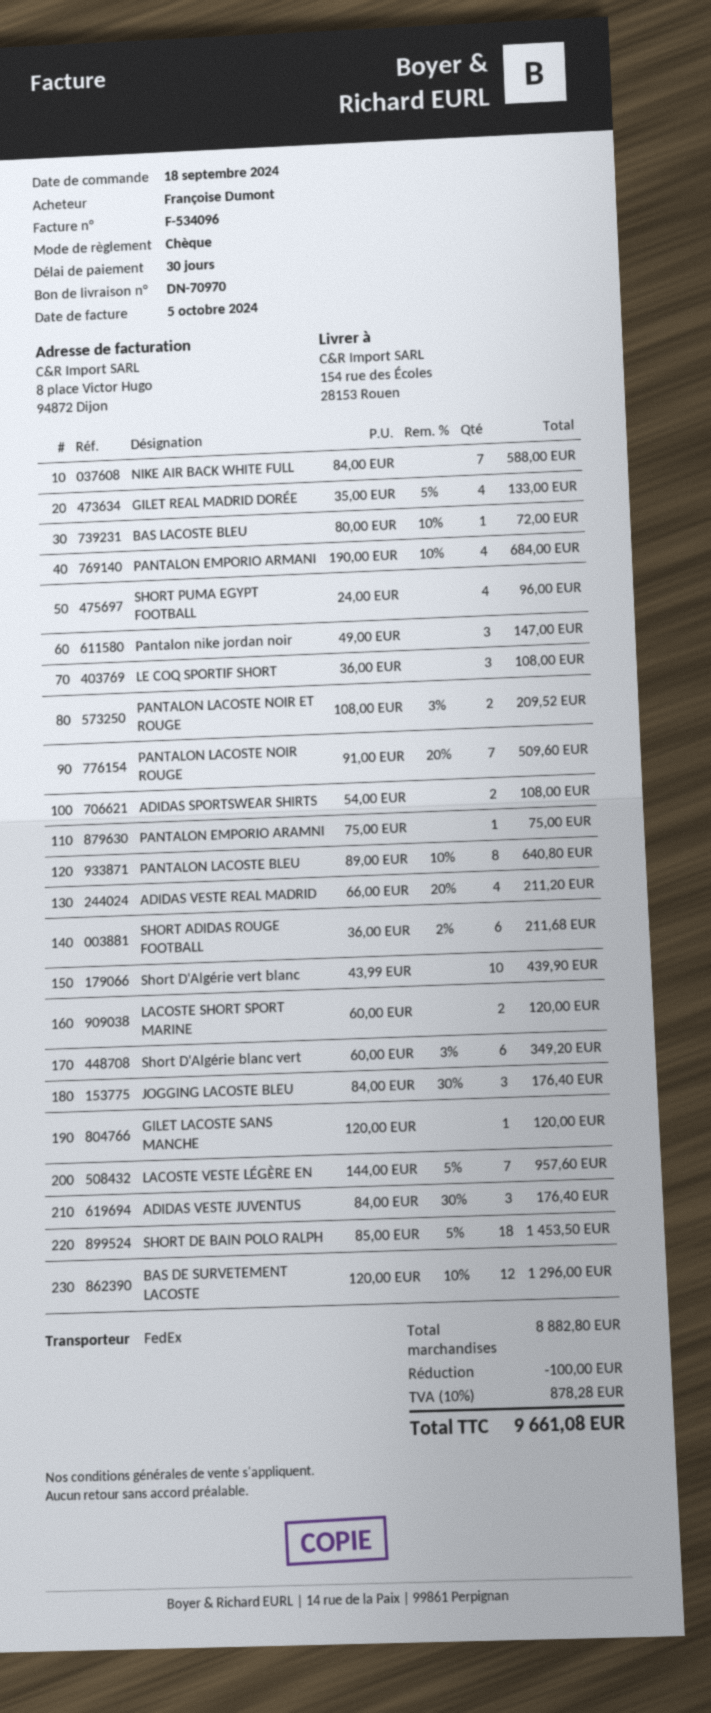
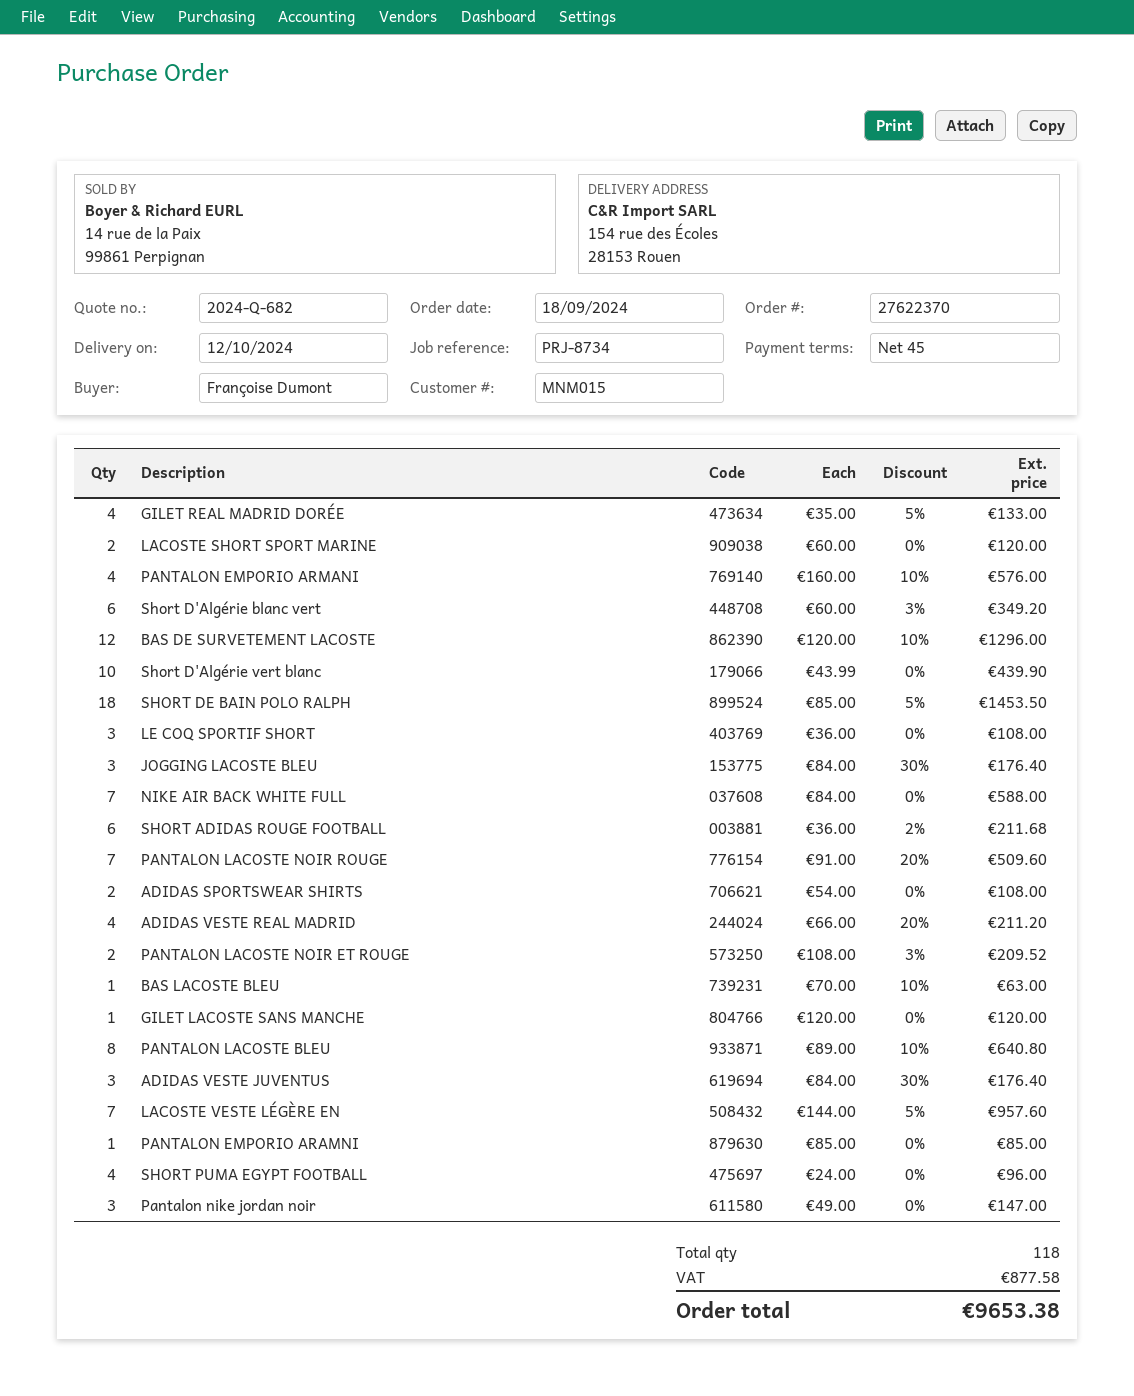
payment terms: 30 days -> 45 days
BAS LACOSTE BLEU: 1 x 80.00 - 10% = 72.00 -> 1 x 70.00 - 10% = 63.00
PANTALON EMPORIO ARMANI: 4 x 190.00 - 10% = 684.00 -> 4 x 160.00 - 10% = 576.00
PANTALON EMPORIO ARAMNI: 1 x 75.00 = 75.00 -> 1 x 85.00 = 85.00
discount: 100.00 -> none
tax: 878.28 -> 877.58
total: 9661.08 -> 9653.38

